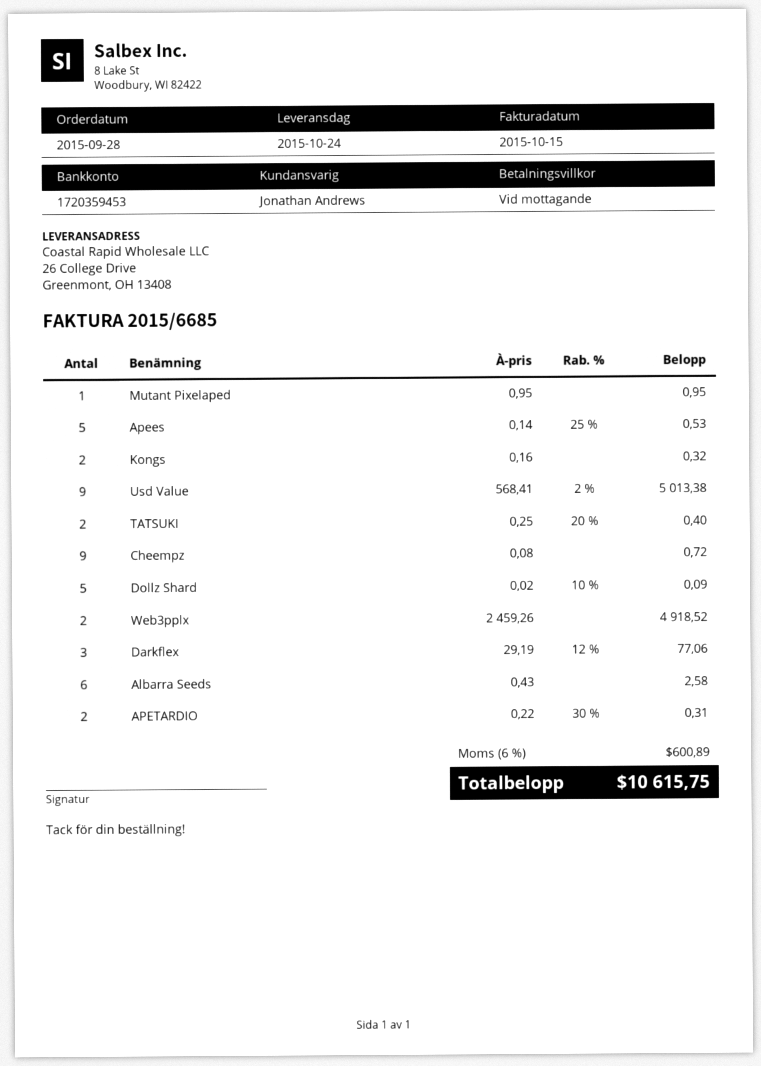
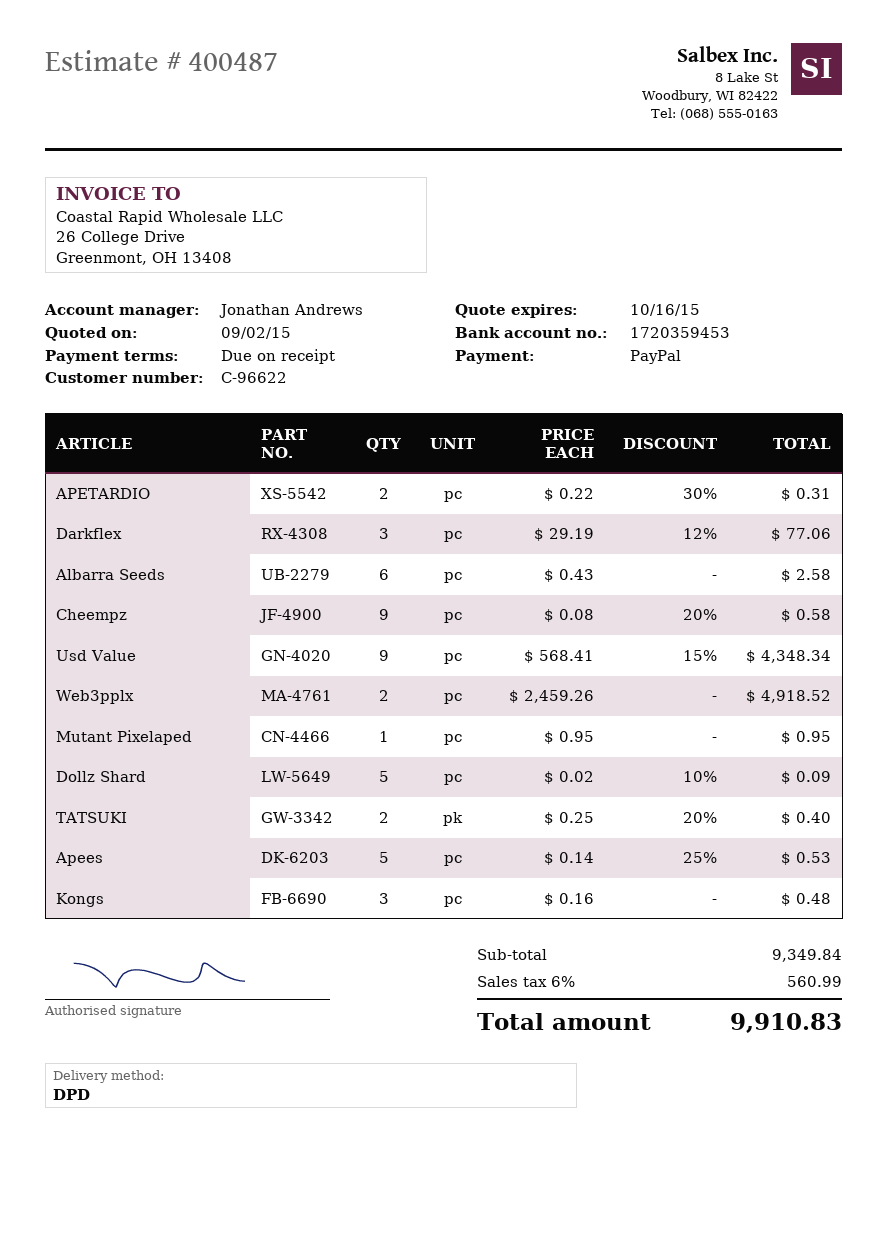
Kongs: 2 x 0.16 = 0.32 -> 3 x 0.16 = 0.48
Usd Value: 9 x 568.41 - 2% = 5013.38 -> 9 x 568.41 - 15% = 4348.34
Cheempz: 9 x 0.08 = 0.72 -> 9 x 0.08 - 20% = 0.58
tax: 6% = 600.89 -> 6% = 560.99
total: 10615.75 -> 9910.83

